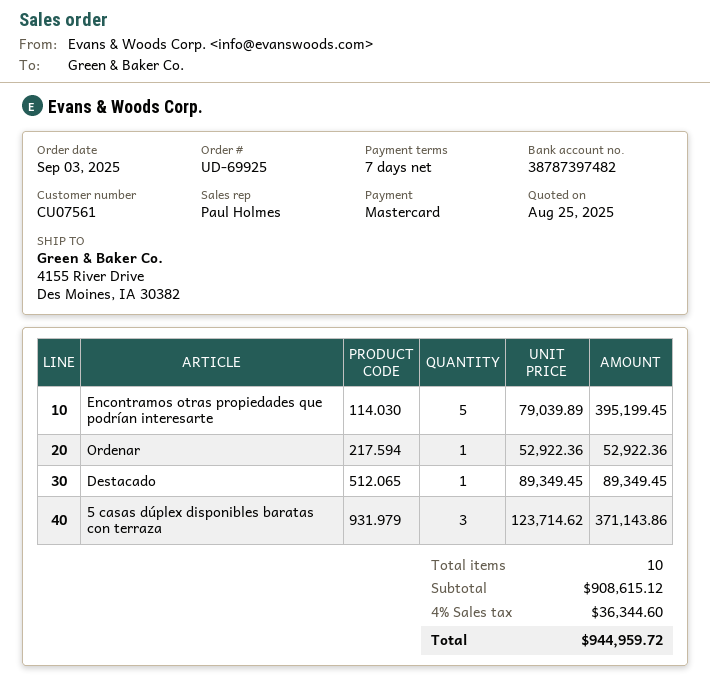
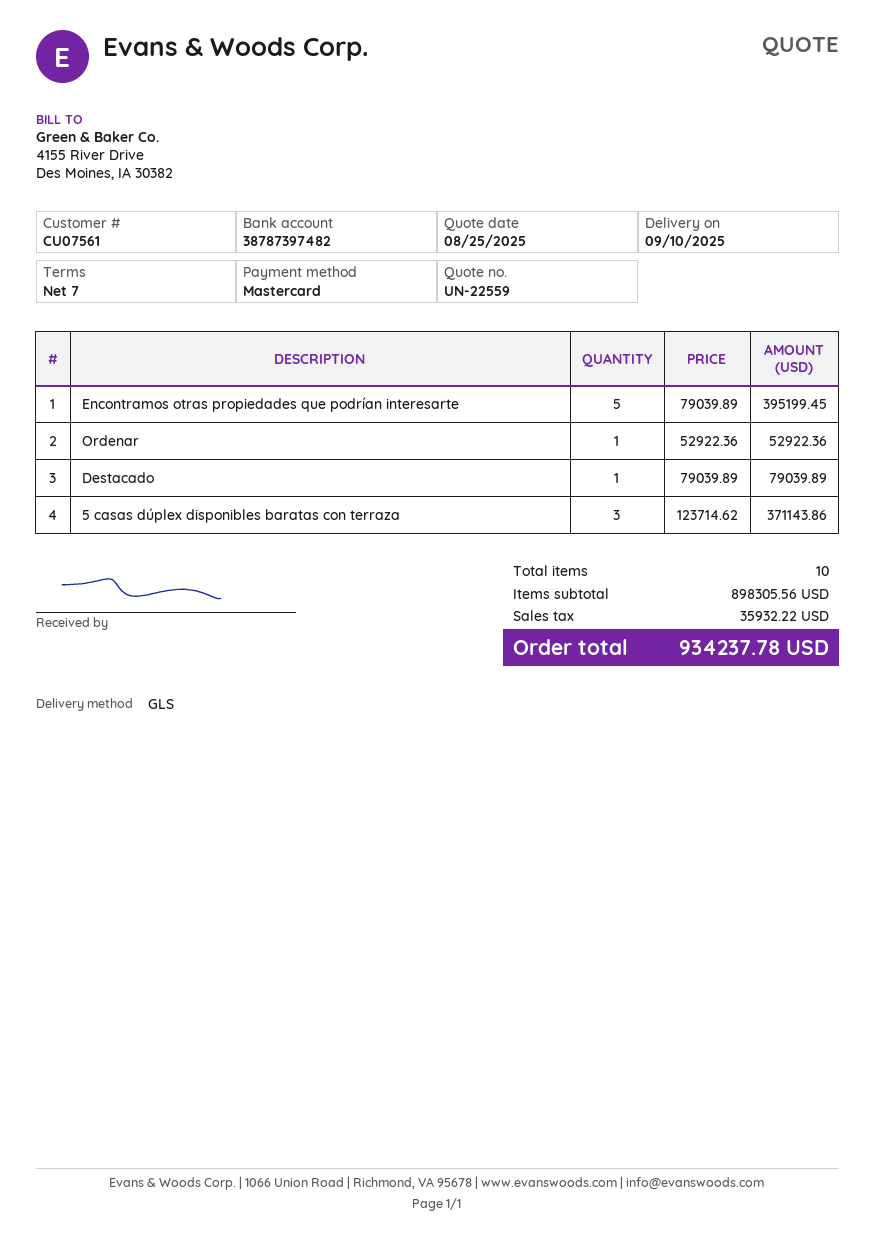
Destacado: 1 x 89349.45 = 89349.45 -> 1 x 79039.89 = 79039.89
subtotal: 908615.12 -> 898305.56
tax: 36344.60 -> 35932.22
total: 944959.72 -> 934237.78

